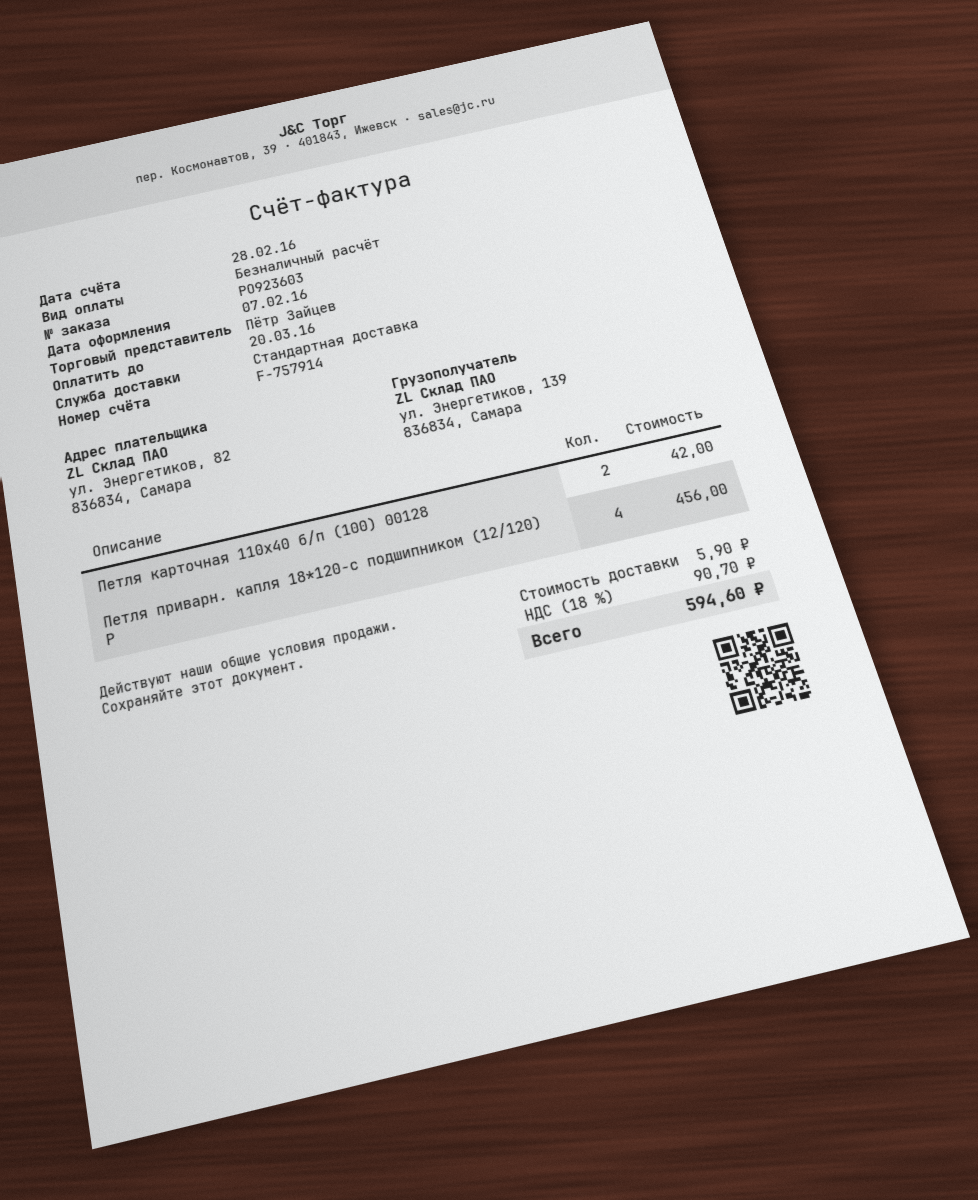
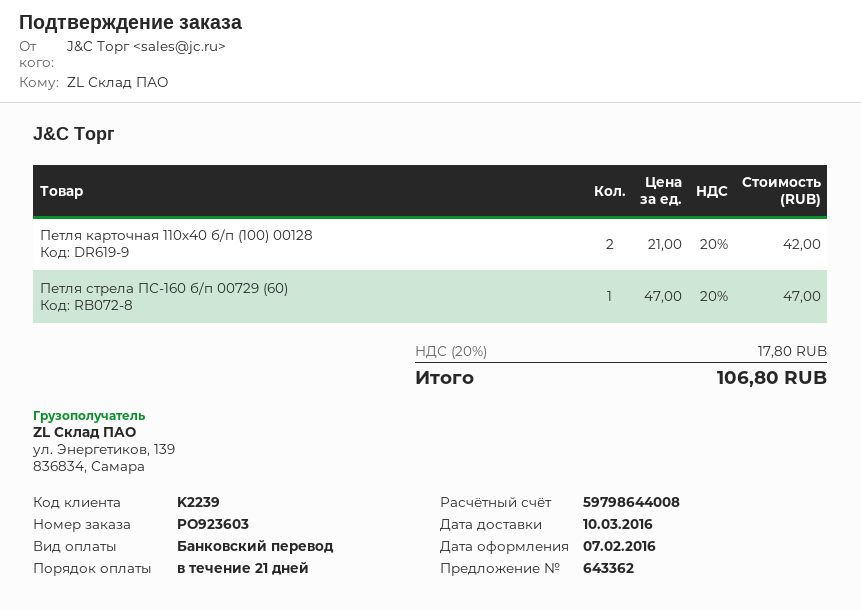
Петля приварн. капля 18*120-с подшипником (12/120) Р: 4 for 456.00 -> none
Петля стрела ПС-160 б/п 00729 (60): none -> 1 for 47.00
shipping: 5.90 -> none
tax: 18% = 90.70 -> 20% = 17.80
total: 594.60 -> 106.80

